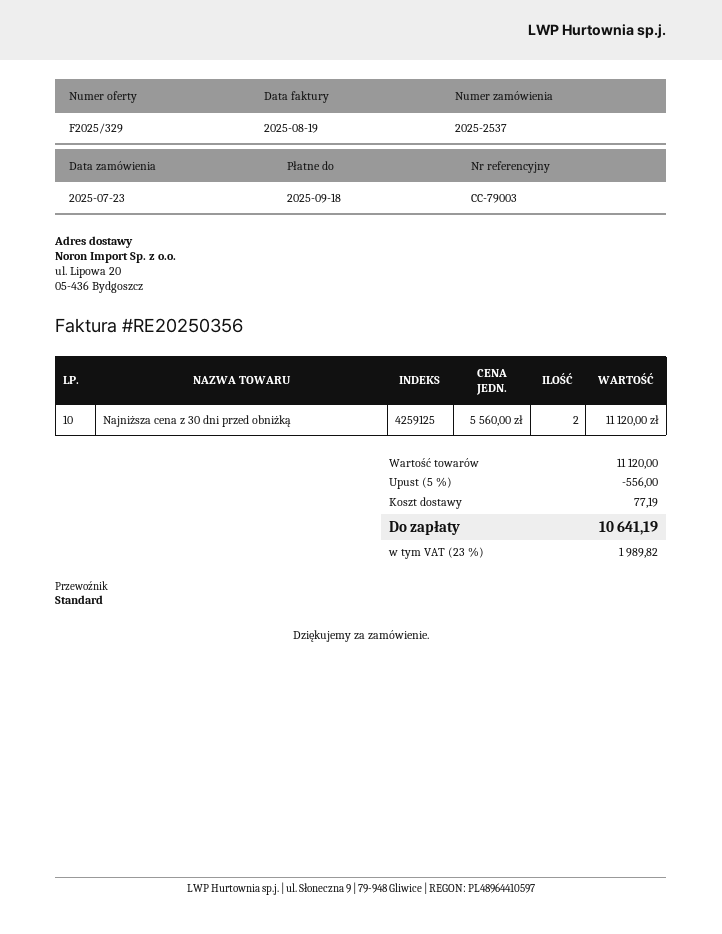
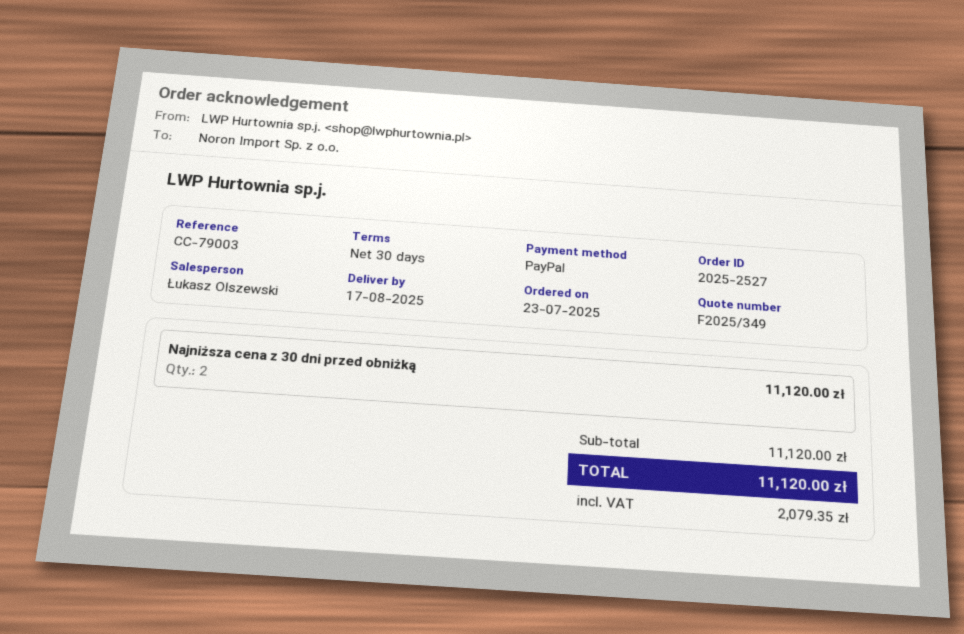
quote number: F2025/329 -> F2025/349
order number: 2025-2537 -> 2025-2527
discount: 5% = 556.00 -> none
shipping: 77.19 -> none
tax: 1989.82 -> 2079.35
total: 10641.19 -> 11120.00

